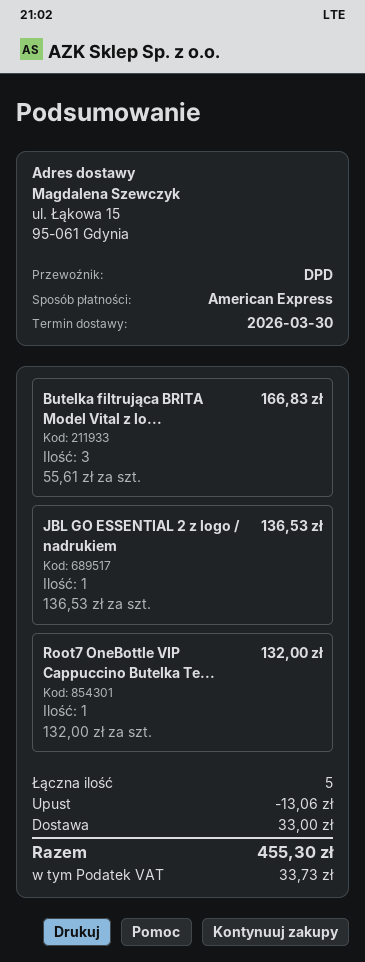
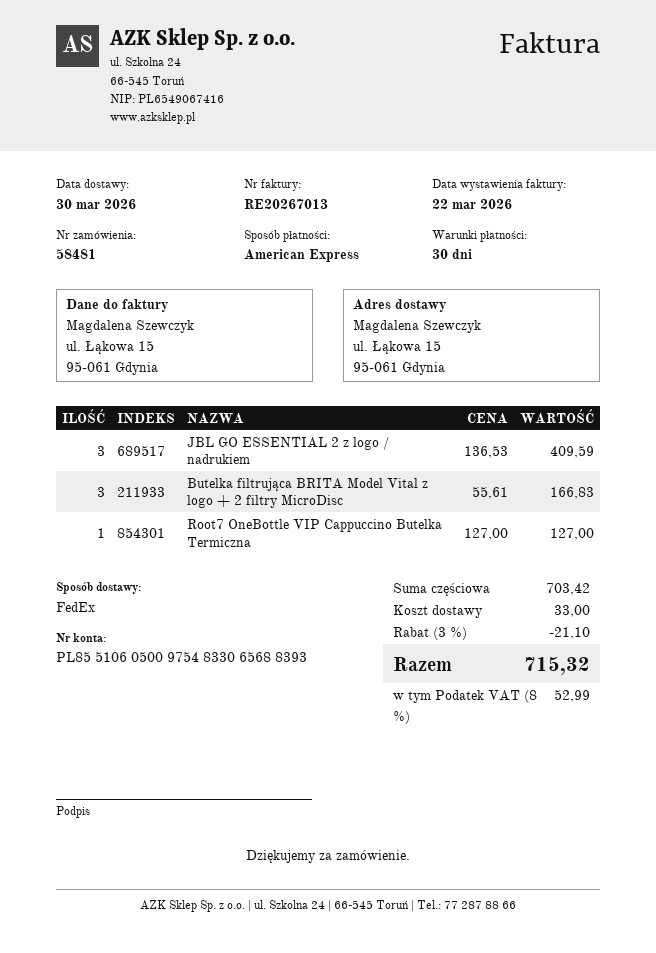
shipping method: DPD -> FedEx
JBL GO ESSENTIAL 2 z logo / nadrukiem: 1 x 136.53 = 136.53 -> 3 x 136.53 = 409.59
Root7 OneBottle VIP Cappuccino Butelka Te...: 1 x 132.00 = 132.00 -> 1 x 127.00 = 127.00
discount: 13.06 -> 21.10
tax: 33.73 -> 52.99
total: 455.30 -> 715.32

